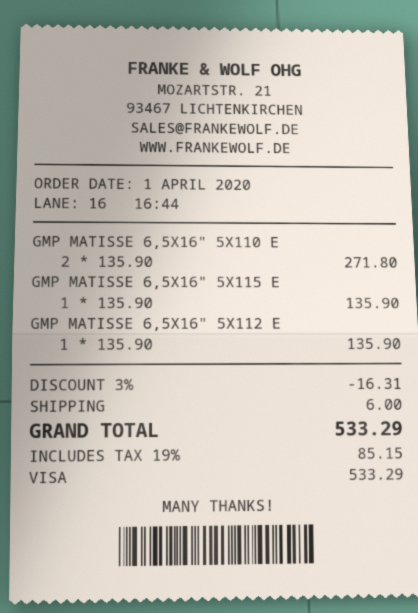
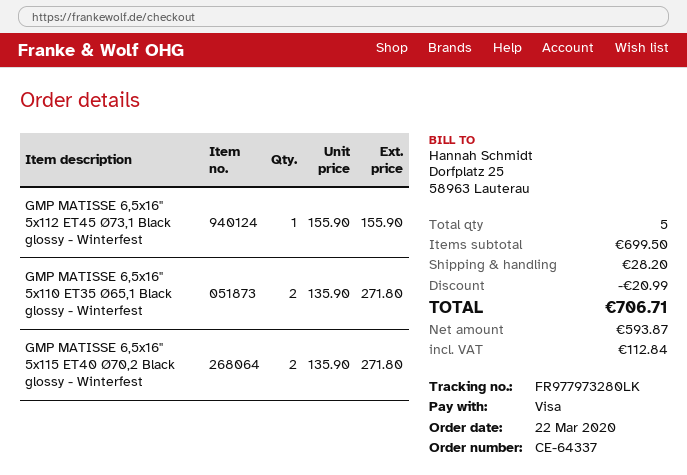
order date: 2020-04-01 -> 2020-03-22
GMP MATISSE 6,5X16" 5X115 E: 1 x 135.90 = 135.90 -> 2 x 135.90 = 271.80
GMP MATISSE 6,5X16" 5X112 E: 1 x 135.90 = 135.90 -> 1 x 155.90 = 155.90
discount: 16.31 -> 20.99
shipping: 6.00 -> 28.20
tax: 85.15 -> 112.84
total: 533.29 -> 706.71

